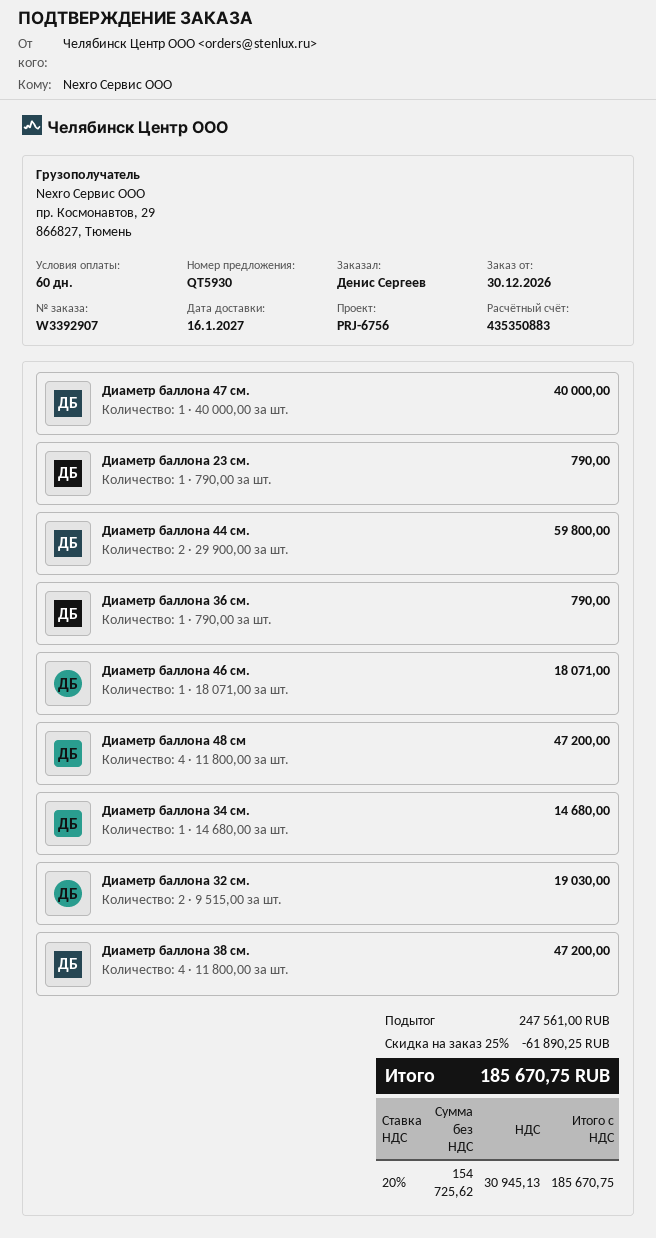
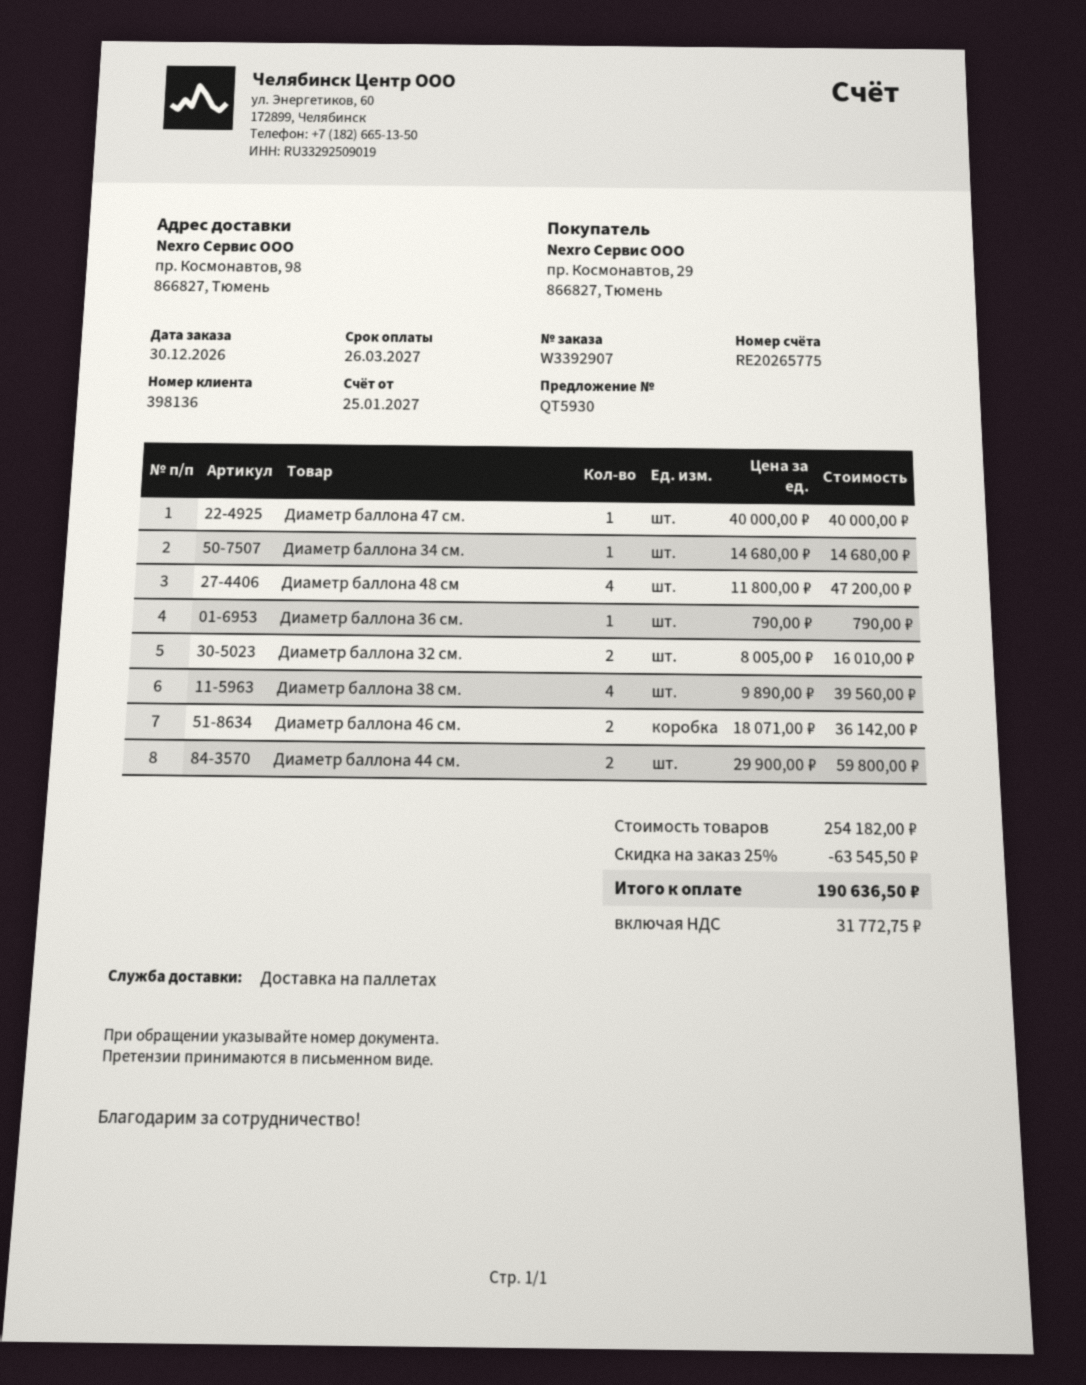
ship to: пр. Космонавтов, 29, 866827, Тюмень -> пр. Космонавтов, 98, 866827, Тюмень
Диаметр баллона 23 см.: 1 x 790.00 = 790.00 -> none
Диаметр баллона 46 см.: 1 x 18071.00 = 18071.00 -> 2 x 18071.00 = 36142.00
Диаметр баллона 32 см.: 2 x 9515.00 = 19030.00 -> 2 x 8005.00 = 16010.00
Диаметр баллона 38 см.: 4 x 11800.00 = 47200.00 -> 4 x 9890.00 = 39560.00
subtotal: 247561.00 -> 254182.00
discount: 25% = 61890.25 -> 25% = 63545.50
tax: 30945.13 -> 31772.75
total: 185670.75 -> 190636.50

